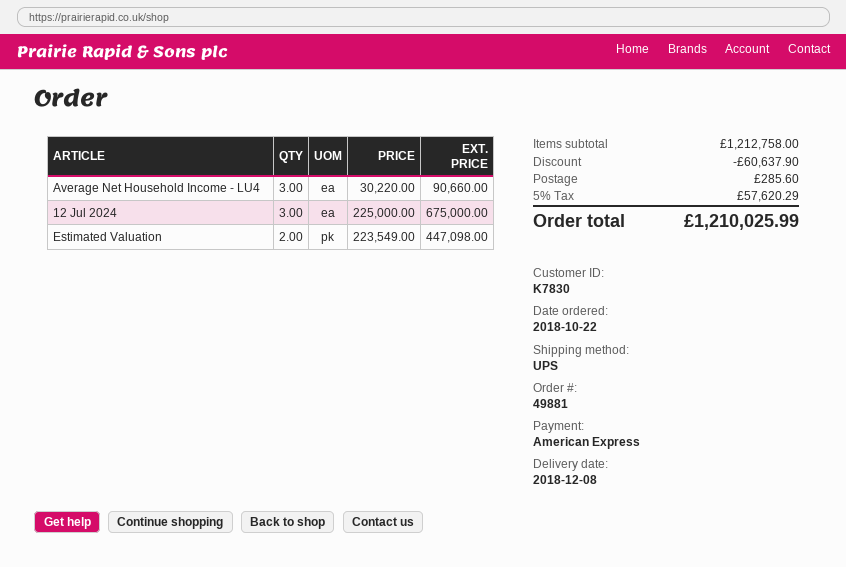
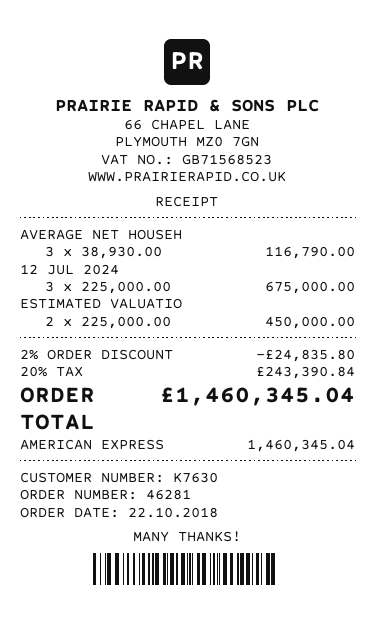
order number: 49881 -> 46281
customer number: K7830 -> K7630
Average Net Household Income - LU4: 3 x 30220.00 = 90660.00 -> 3 x 38930.00 = 116790.00
Estimated Valuation: 2 x 223549.00 = 447098.00 -> 2 x 225000.00 = 450000.00
discount: 60637.90 -> 24835.80
shipping: 285.60 -> none
tax: 5% = 57620.29 -> 20% = 243390.84
total: 1210025.99 -> 1460345.04

